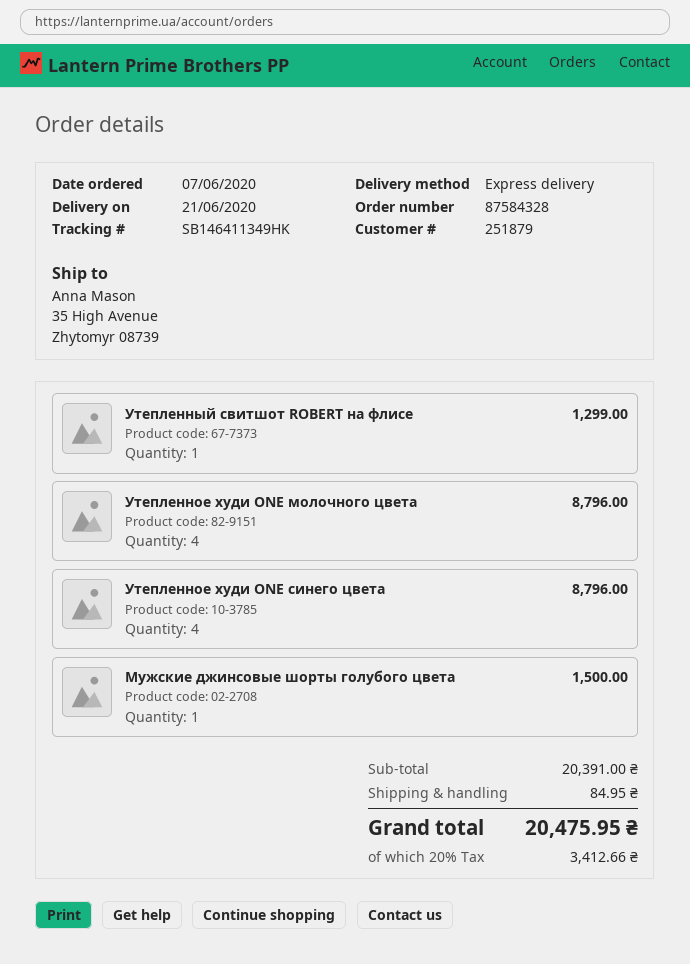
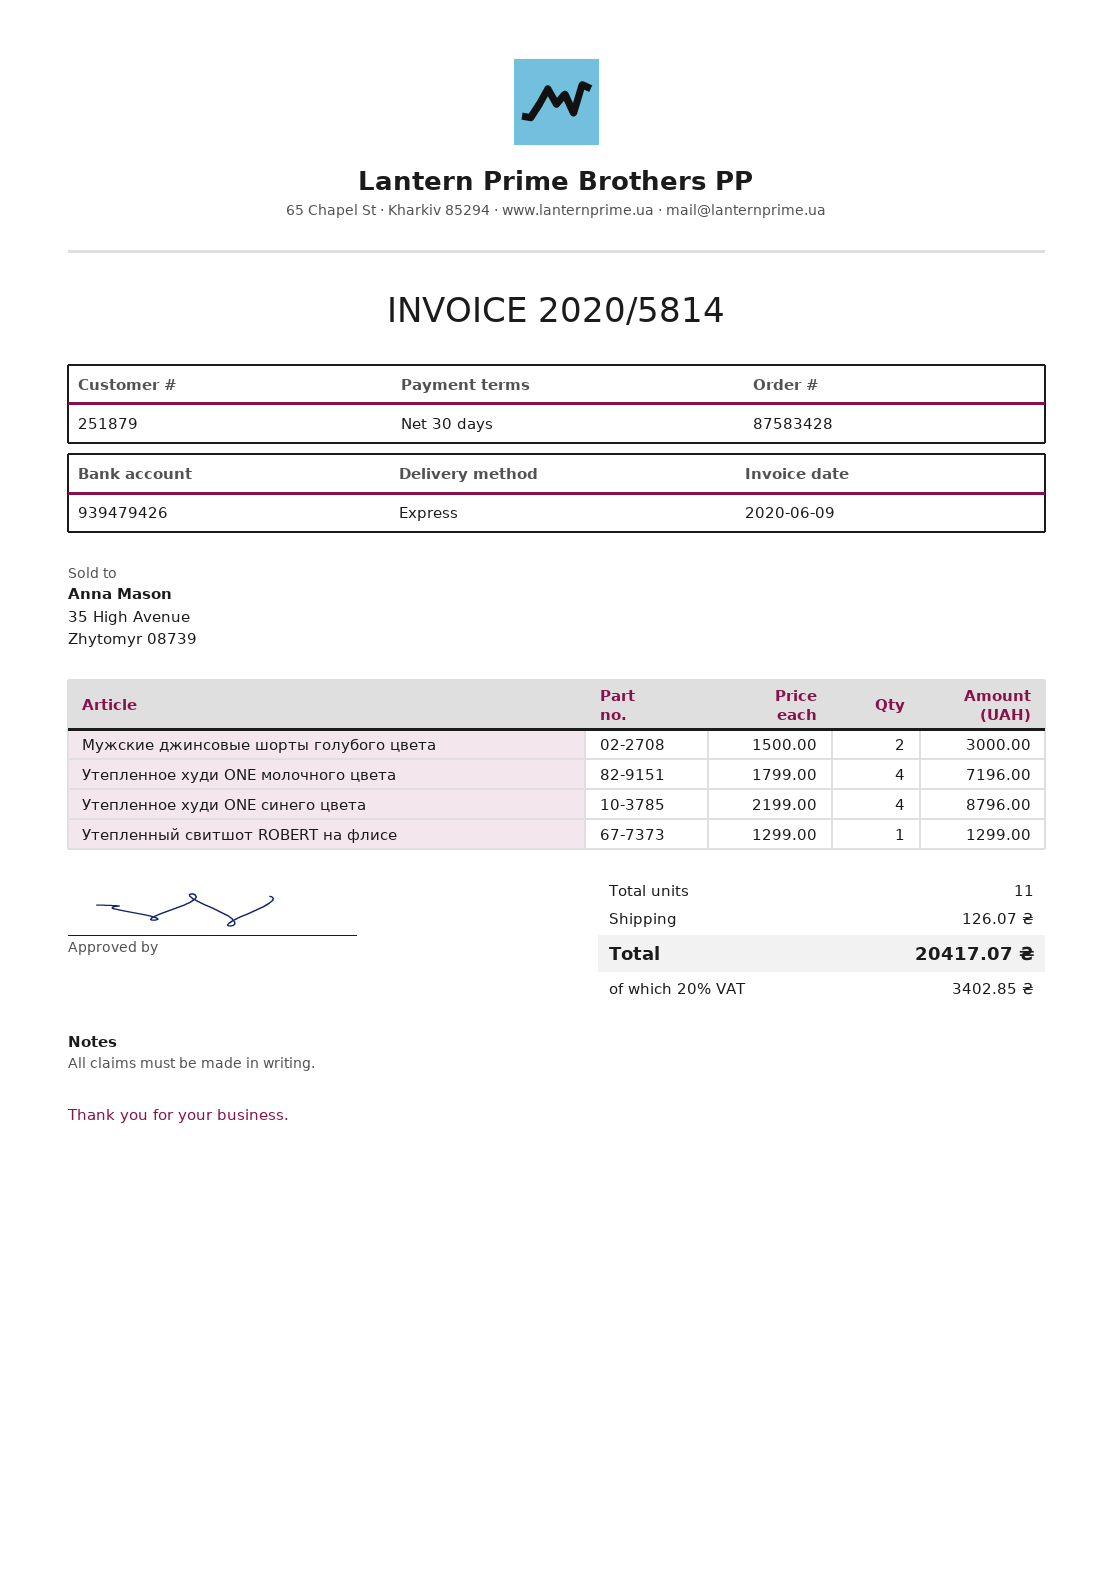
order number: 87584328 -> 87583428
Утепленное худи ONE молочного цвета: 4 for 8796.00 -> 4 for 7196.00
Мужские джинсовые шорты голубого цвета: 1 for 1500.00 -> 2 for 3000.00
shipping: 84.95 -> 126.07
tax: 20% = 3412.66 -> 20% = 3402.85
total: 20475.95 -> 20417.07

